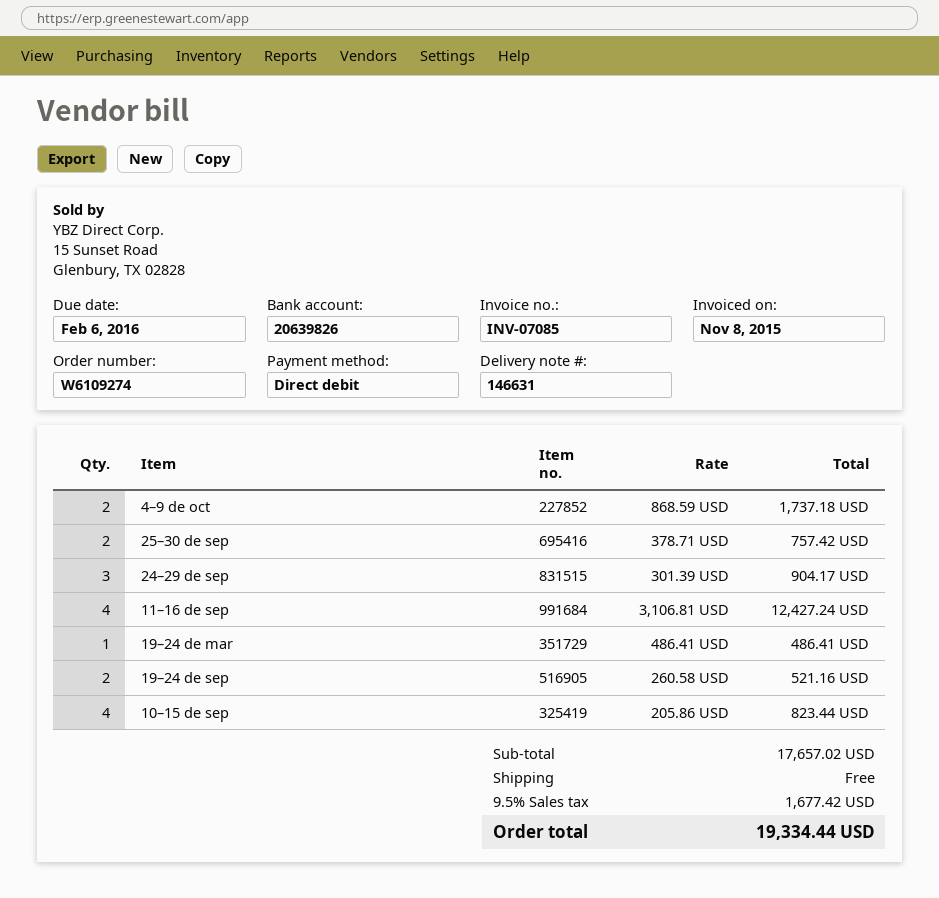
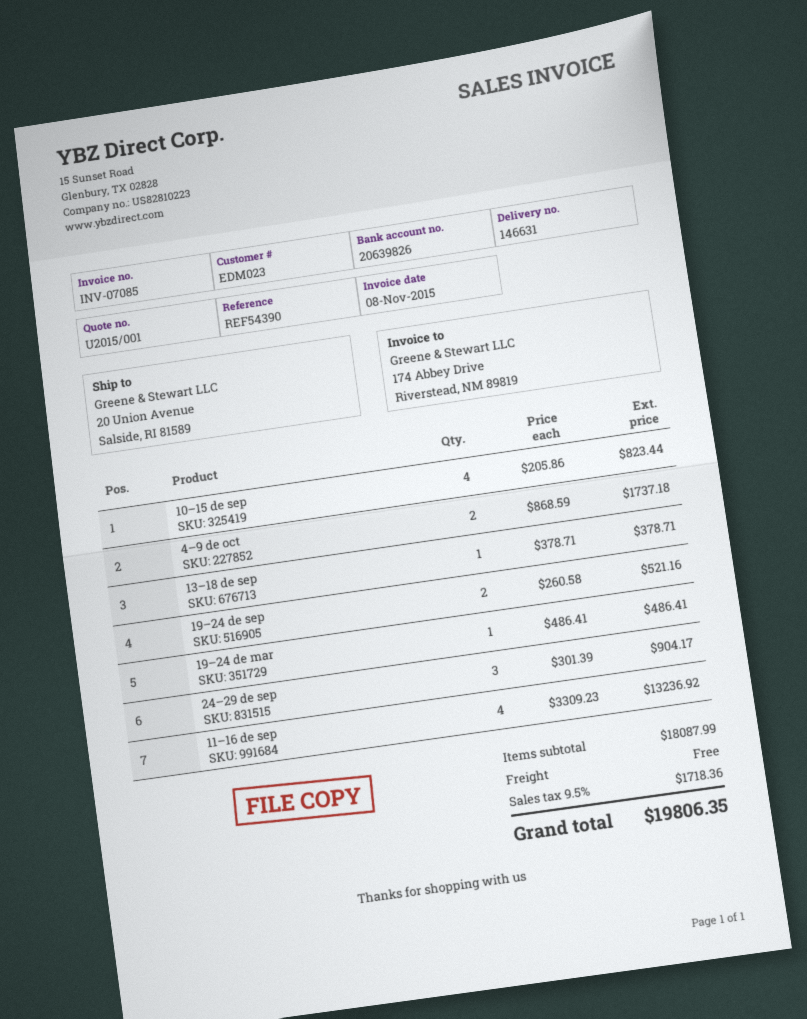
25–30 de sep: 2 x 378.71 = 757.42 -> none
11–16 de sep: 4 x 3106.81 = 12427.24 -> 4 x 3309.23 = 13236.92
13–18 de sep: none -> 1 x 378.71 = 378.71
subtotal: 17657.02 -> 18087.99
tax: 9.5% = 1677.42 -> 9.5% = 1718.36
total: 19334.44 -> 19806.35

